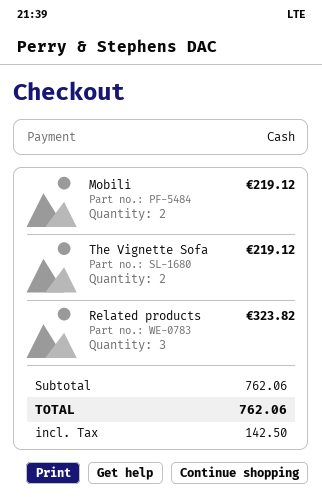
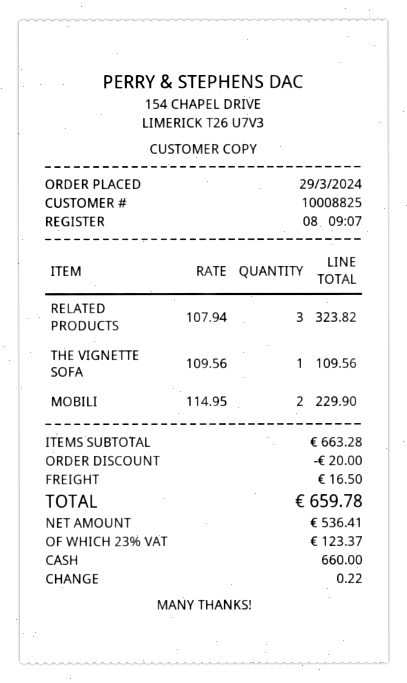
Mobili: 2 for 219.12 -> 2 for 229.90
The Vignette Sofa: 2 for 219.12 -> 1 for 109.56
subtotal: 762.06 -> 663.28
discount: none -> 20.00
shipping: none -> 16.50
tax: 142.50 -> 123.37
total: 762.06 -> 659.78

